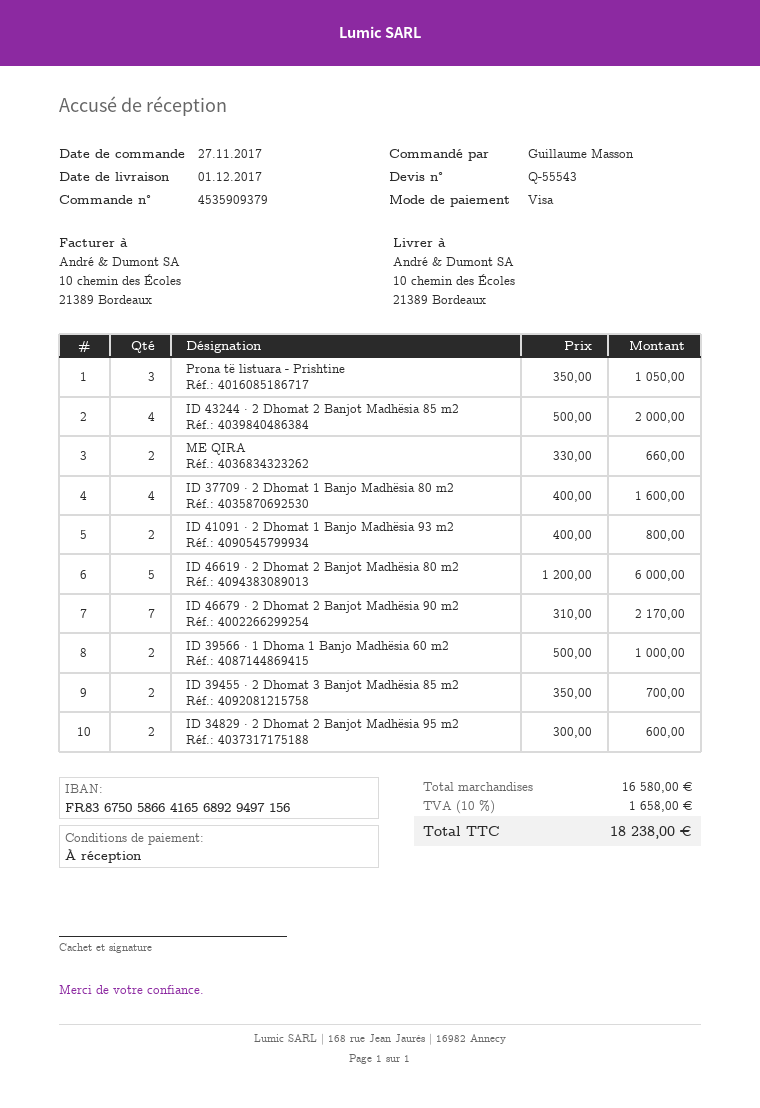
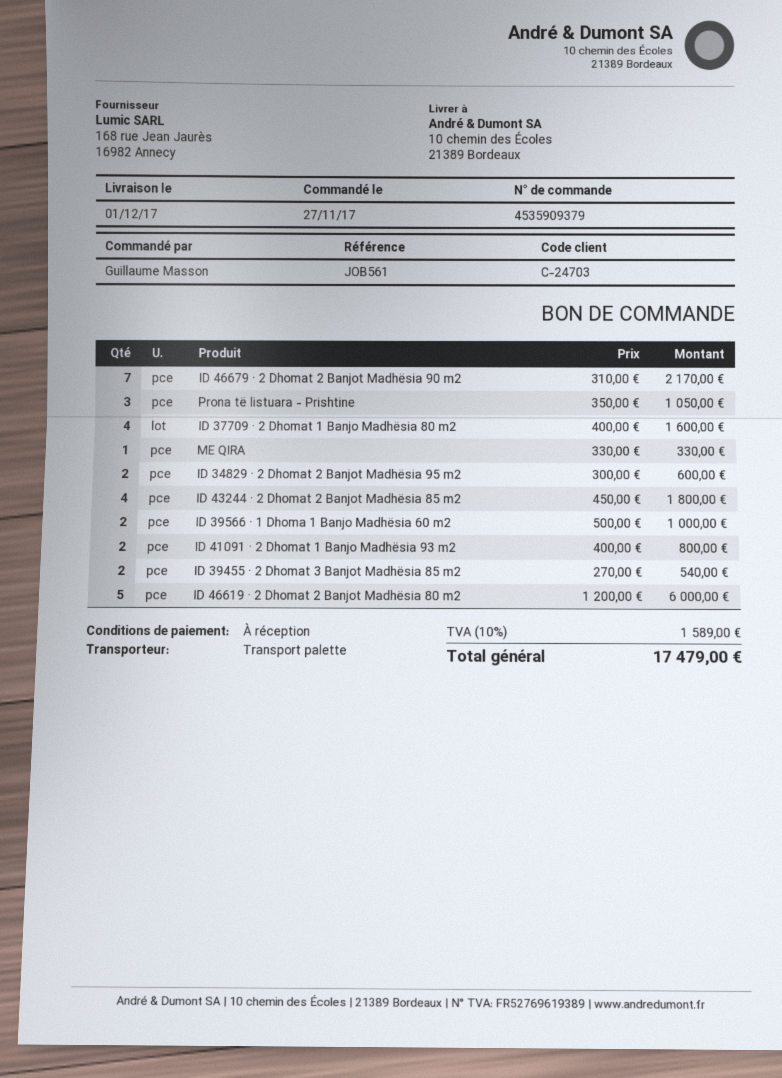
ID 43244 · 2 Dhomat 2 Banjot Madhësia 85 m2: 4 x 500.00 = 2000.00 -> 4 x 450.00 = 1800.00
ME QIRA: 2 x 330.00 = 660.00 -> 1 x 330.00 = 330.00
ID 39455 · 2 Dhomat 3 Banjot Madhësia 85 m2: 2 x 350.00 = 700.00 -> 2 x 270.00 = 540.00
tax: 10% = 1658.00 -> 10% = 1589.00
total: 18238.00 -> 17479.00

